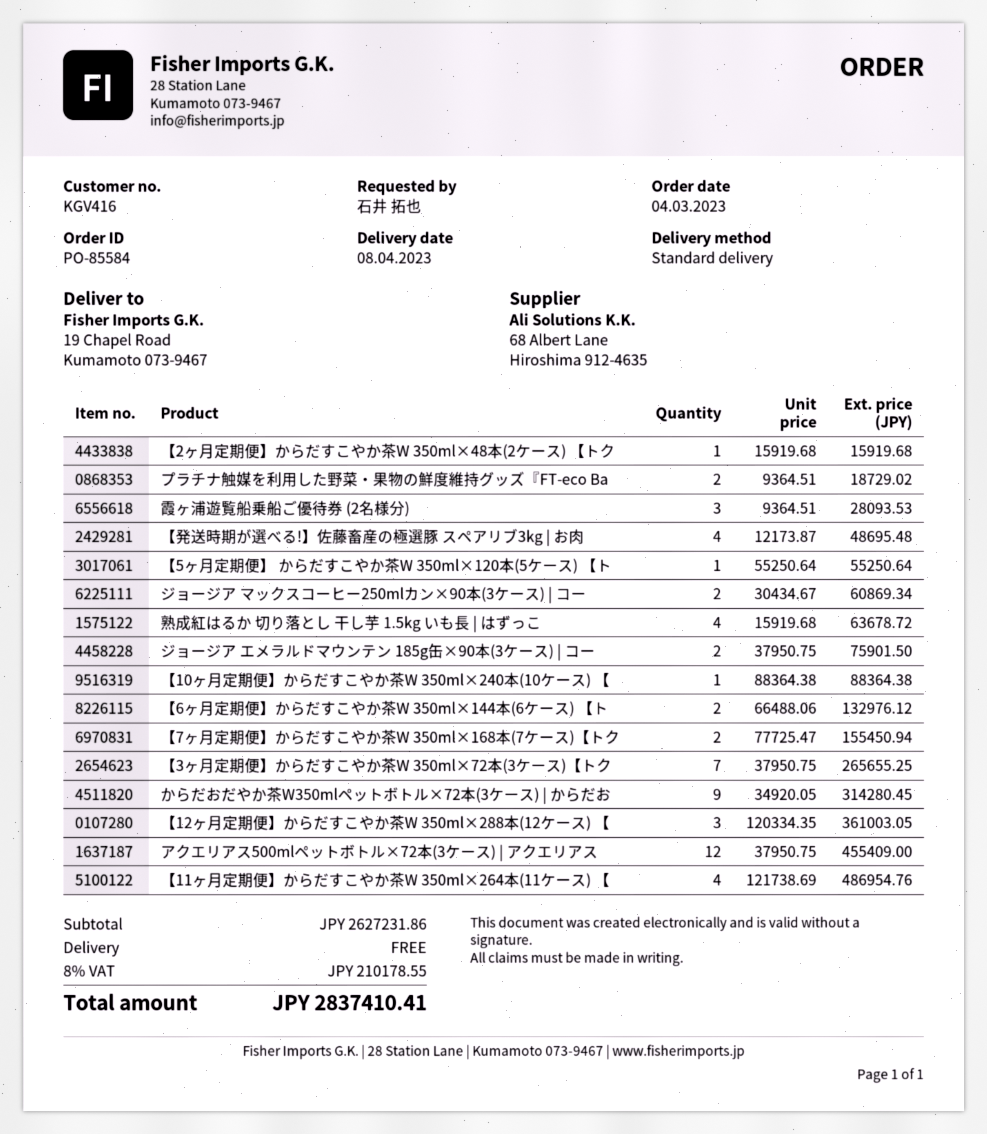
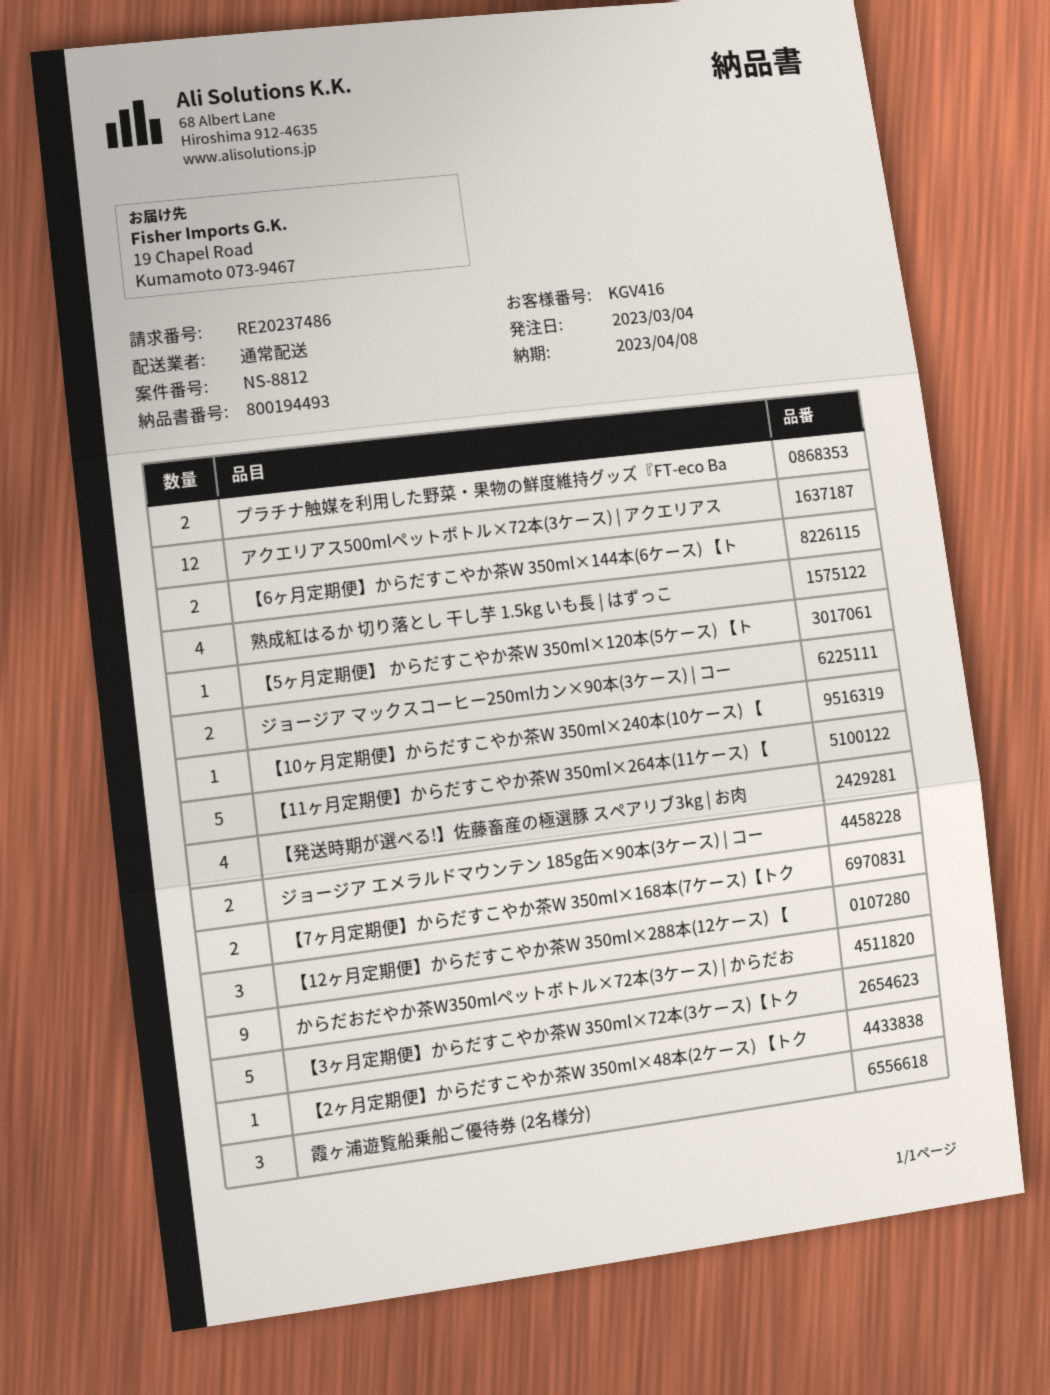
【3ヶ月定期便】からだすこやか茶W 350ml×72本(3ケース)【トク: 7 -> 5
【11ヶ月定期便】からだすこやか茶W 350ml×264本(11ケース) 【: 4 -> 5

